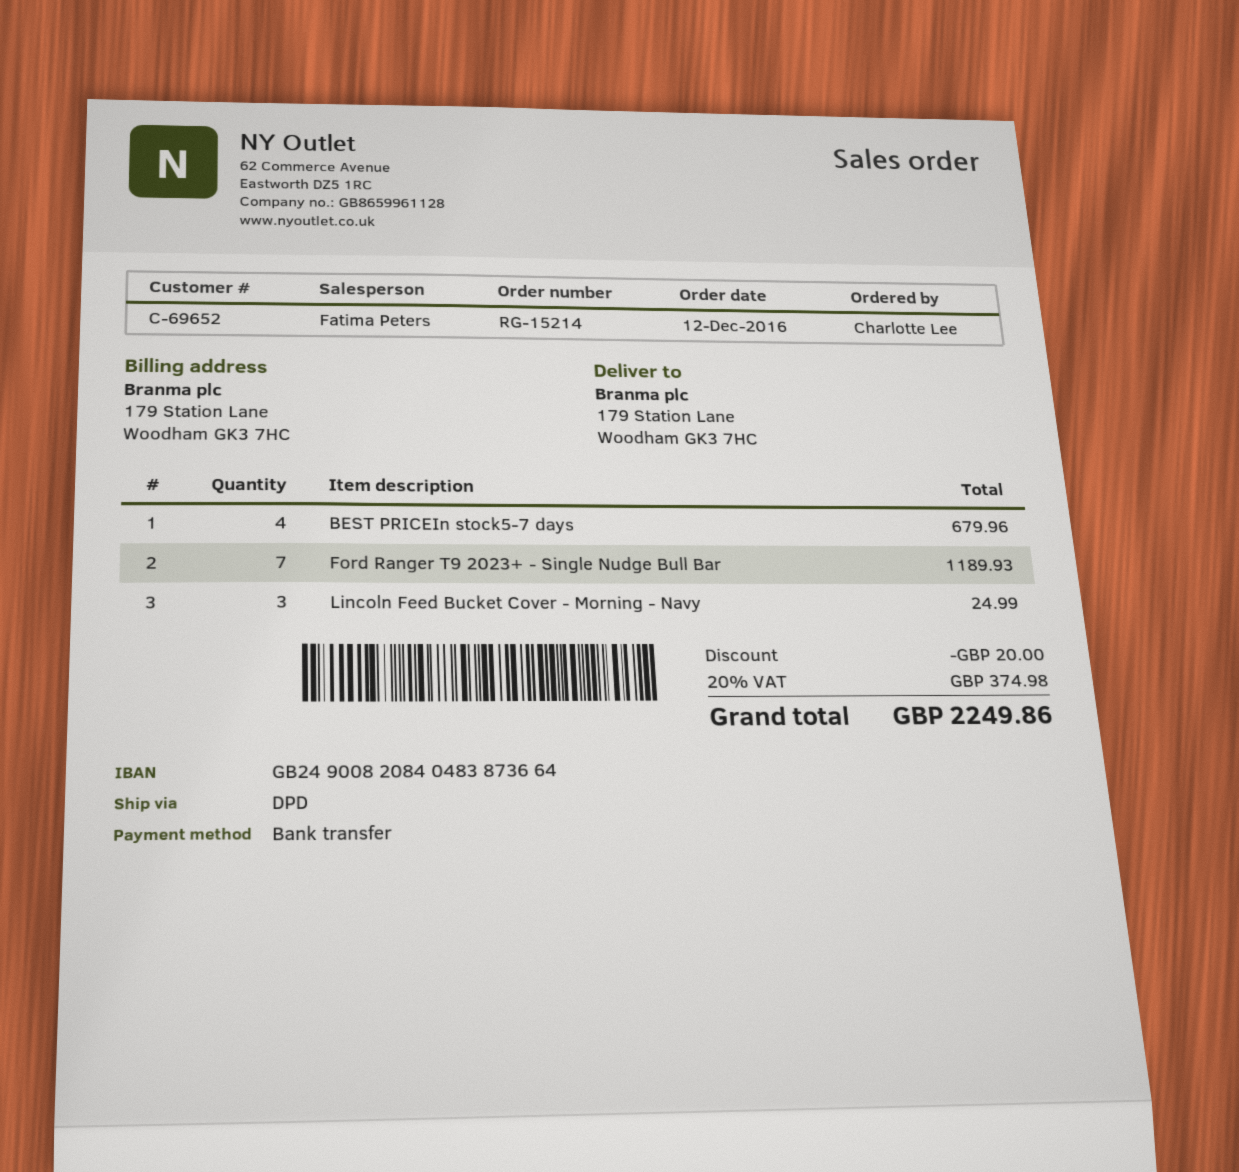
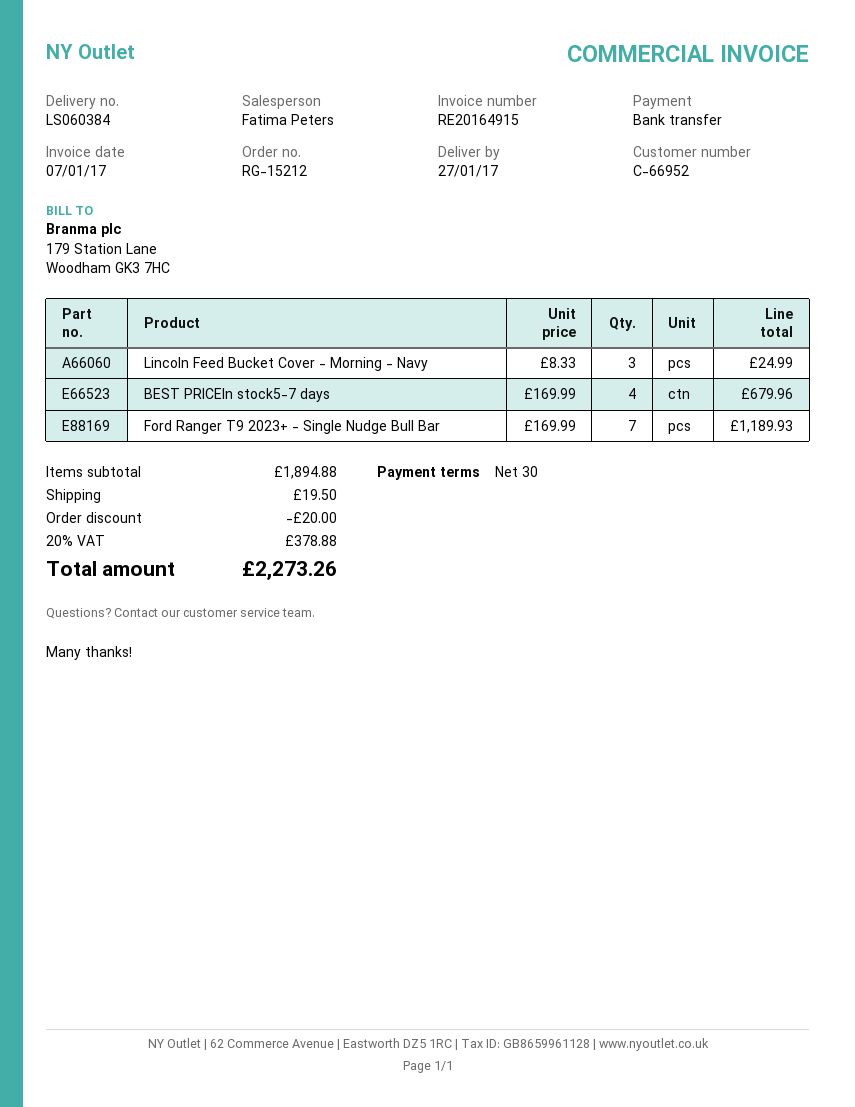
order number: RG-15214 -> RG-15212
customer number: C-69652 -> C-66952
shipping: none -> 19.50
tax: 20% = 374.98 -> 20% = 378.88
total: 2249.86 -> 2273.26

